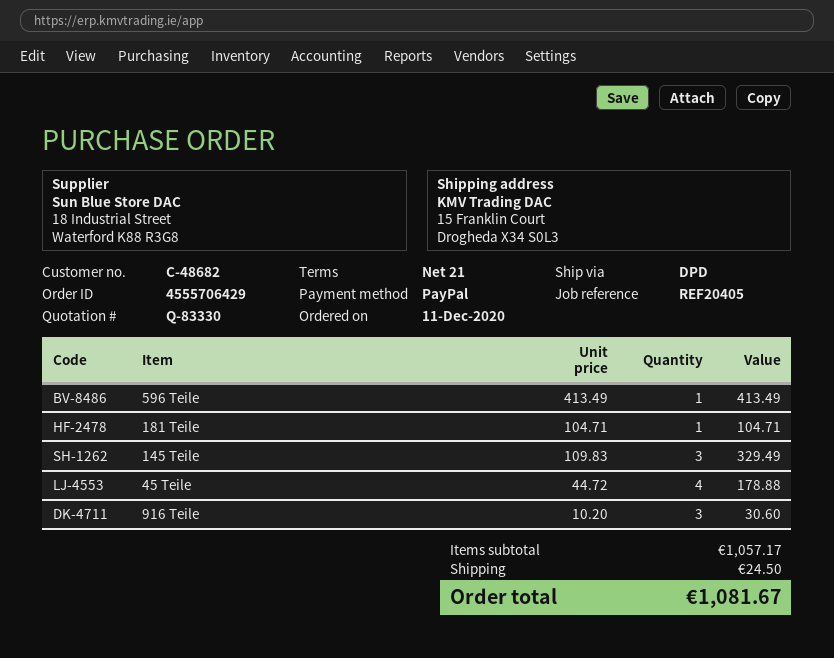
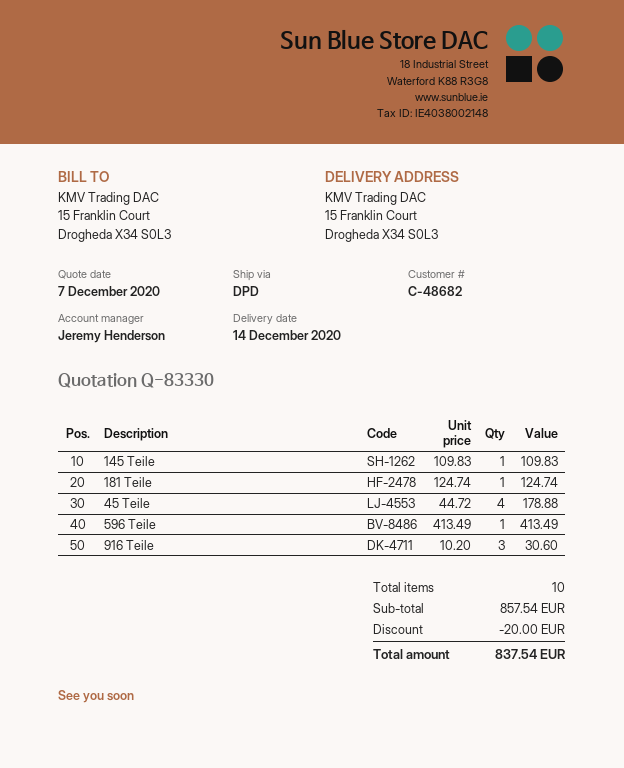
181 Teile: 1 x 104.71 = 104.71 -> 1 x 124.74 = 124.74
145 Teile: 3 x 109.83 = 329.49 -> 1 x 109.83 = 109.83
subtotal: 1057.17 -> 857.54
discount: none -> 20.00
shipping: 24.50 -> none
total: 1081.67 -> 837.54

